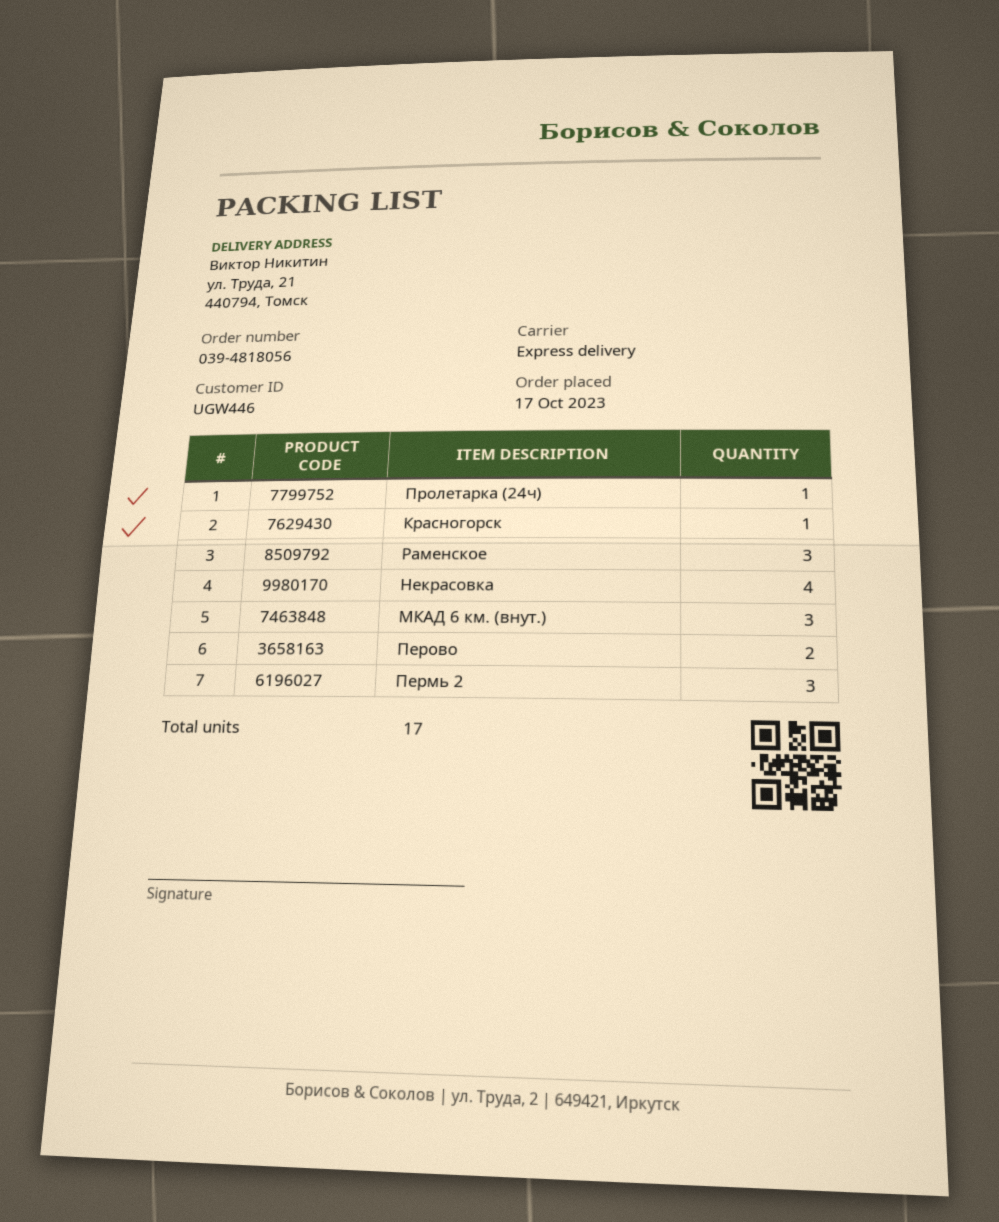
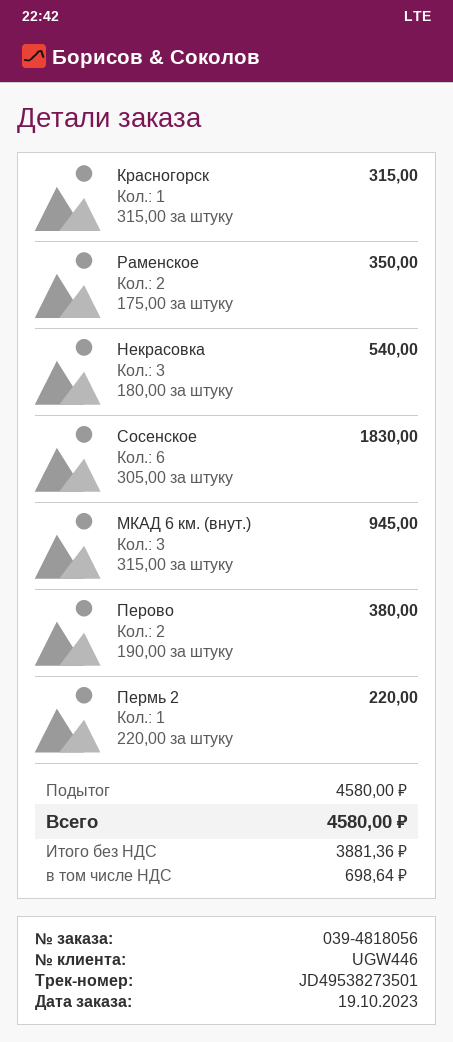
order date: 2023-10-17 -> 2023-10-19
Пролетарка (24ч): 1 -> none
Раменское: 3 -> 2
Некрасовка: 4 -> 3
Пермь 2: 3 -> 1
Сосенское: none -> 6

